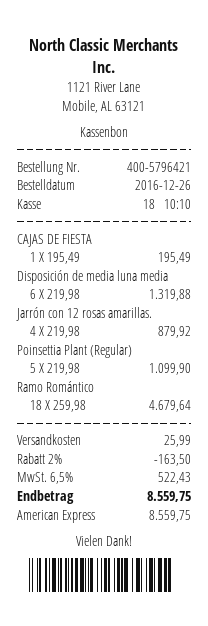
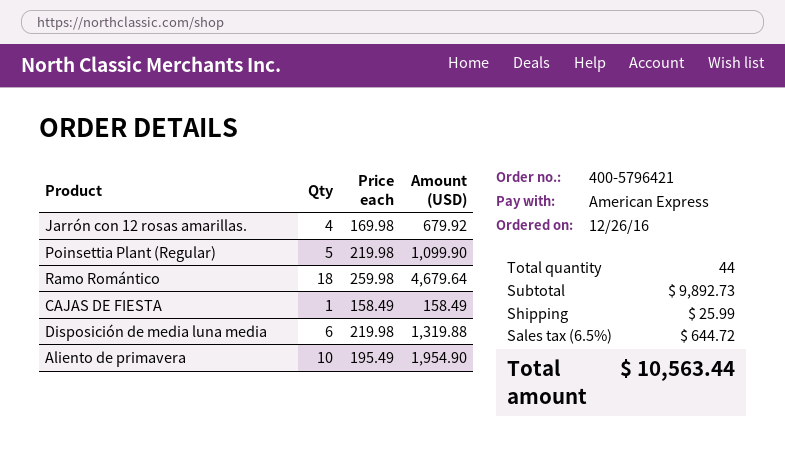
CAJAS DE FIESTA: 1 x 195.49 = 195.49 -> 1 x 158.49 = 158.49
Jarrón con 12 rosas amarillas.: 4 x 219.98 = 879.92 -> 4 x 169.98 = 679.92
Aliento de primavera: none -> 10 x 195.49 = 1954.90
discount: 2% = 163.50 -> none
tax: 6.5% = 522.43 -> 6.5% = 644.72
total: 8559.75 -> 10563.44

